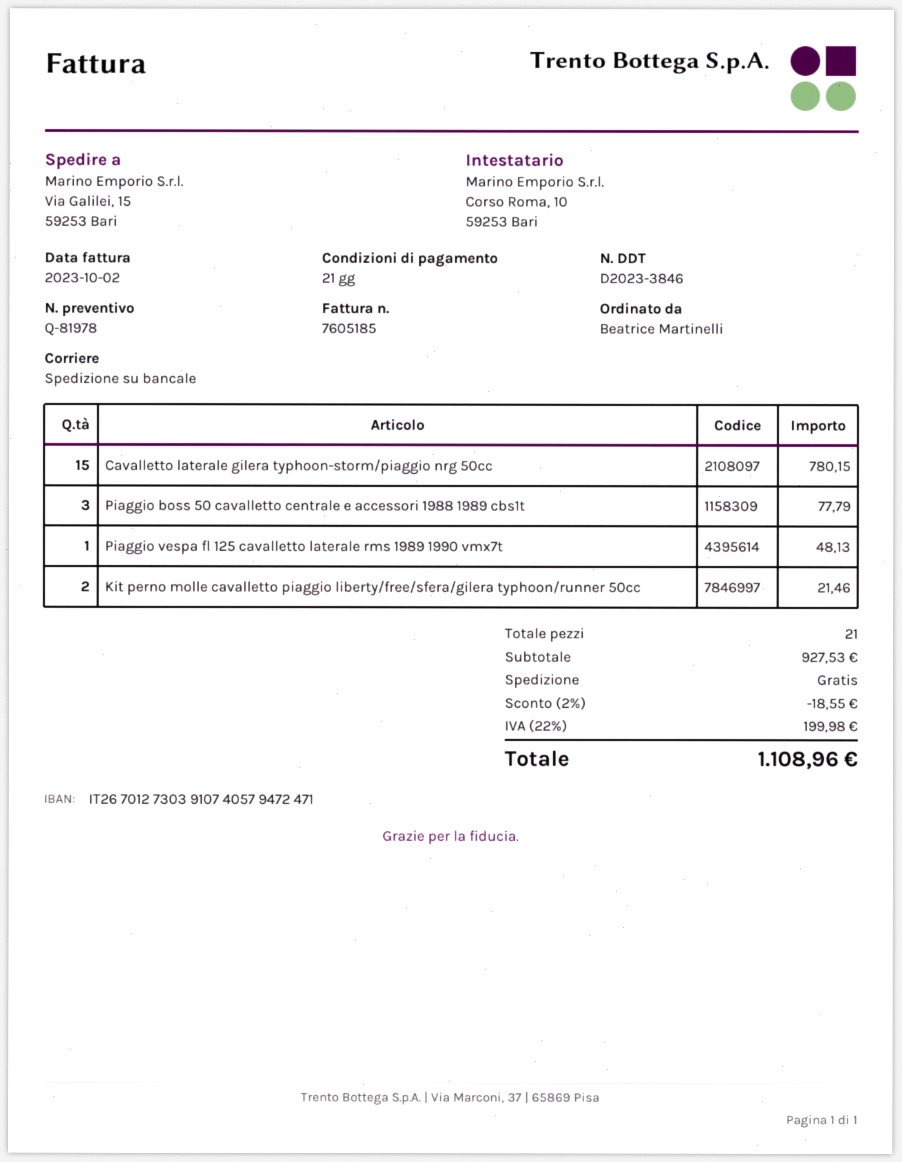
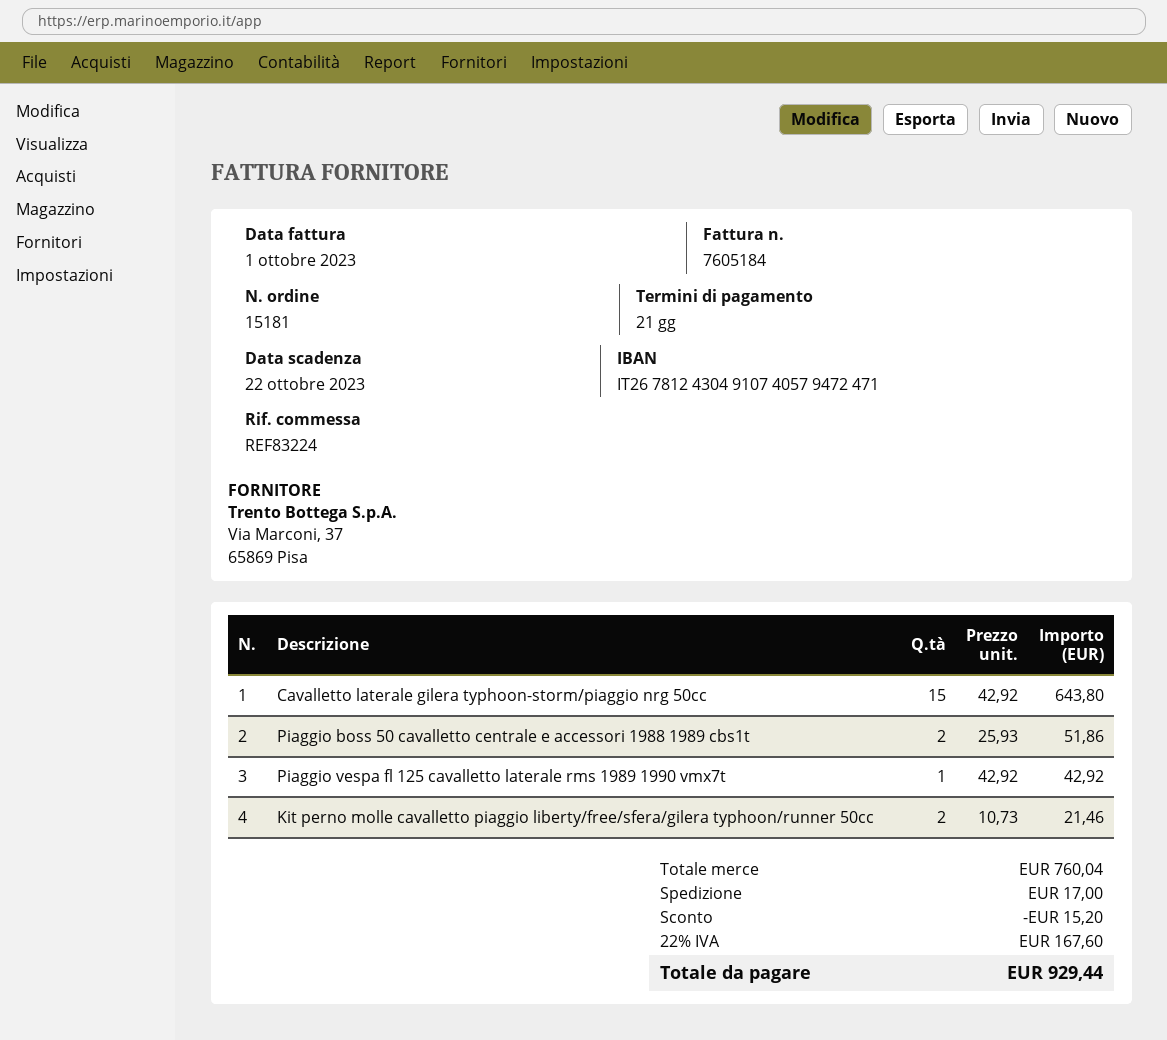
invoice number: 7605185 -> 7605184
invoice date: 2023-10-02 -> 2023-10-01
bank account: IT2670127303910740579472471 -> IT2678124304910740579472471
Cavalletto laterale gilera typhoon-storm/piaggio nrg 50cc: 15 for 780.15 -> 15 for 643.80
Piaggio boss 50 cavalletto centrale e accessori 1988 1989 cbs1t: 3 for 77.79 -> 2 for 51.86
Piaggio vespa fl 125 cavalletto laterale rms 1989 1990 vmx7t: 1 for 48.13 -> 1 for 42.92
subtotal: 927.53 -> 760.04
discount: 18.55 -> 15.20
shipping: 0.00 -> 17.00
tax: 22% = 199.98 -> 22% = 167.60
total: 1108.96 -> 929.44

